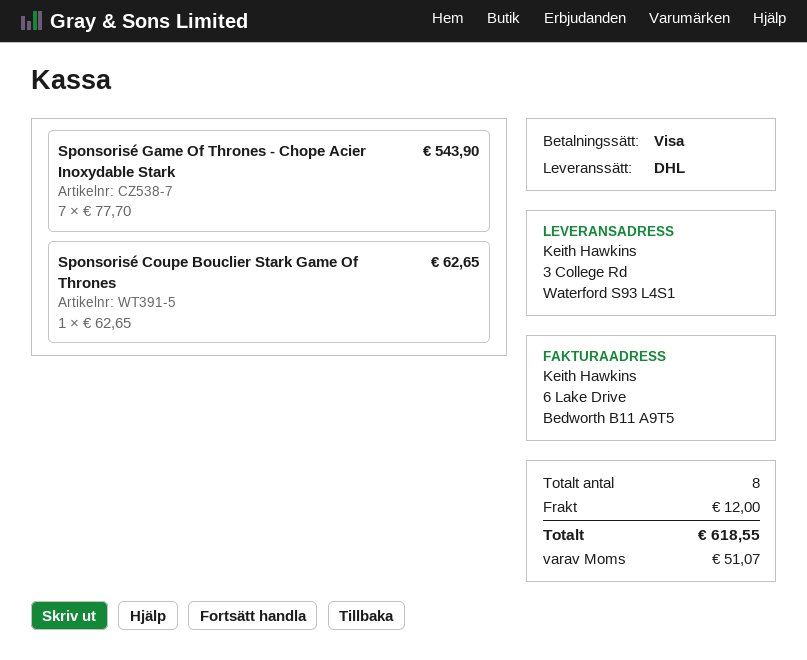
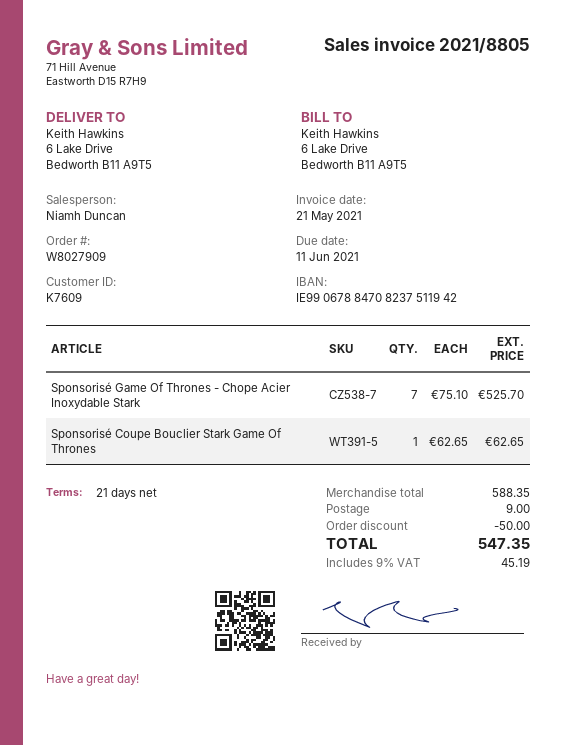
ship to: 3 College Rd, Waterford S93 L4S1 -> 6 Lake Drive, Bedworth B11 A9T5
Sponsorisé Game Of Thrones - Chope Acier Inoxydable Stark: 7 x 77.70 = 543.90 -> 7 x 75.10 = 525.70
discount: none -> 50.00
shipping: 12.00 -> 9.00
tax: 51.07 -> 45.19
total: 618.55 -> 547.35

